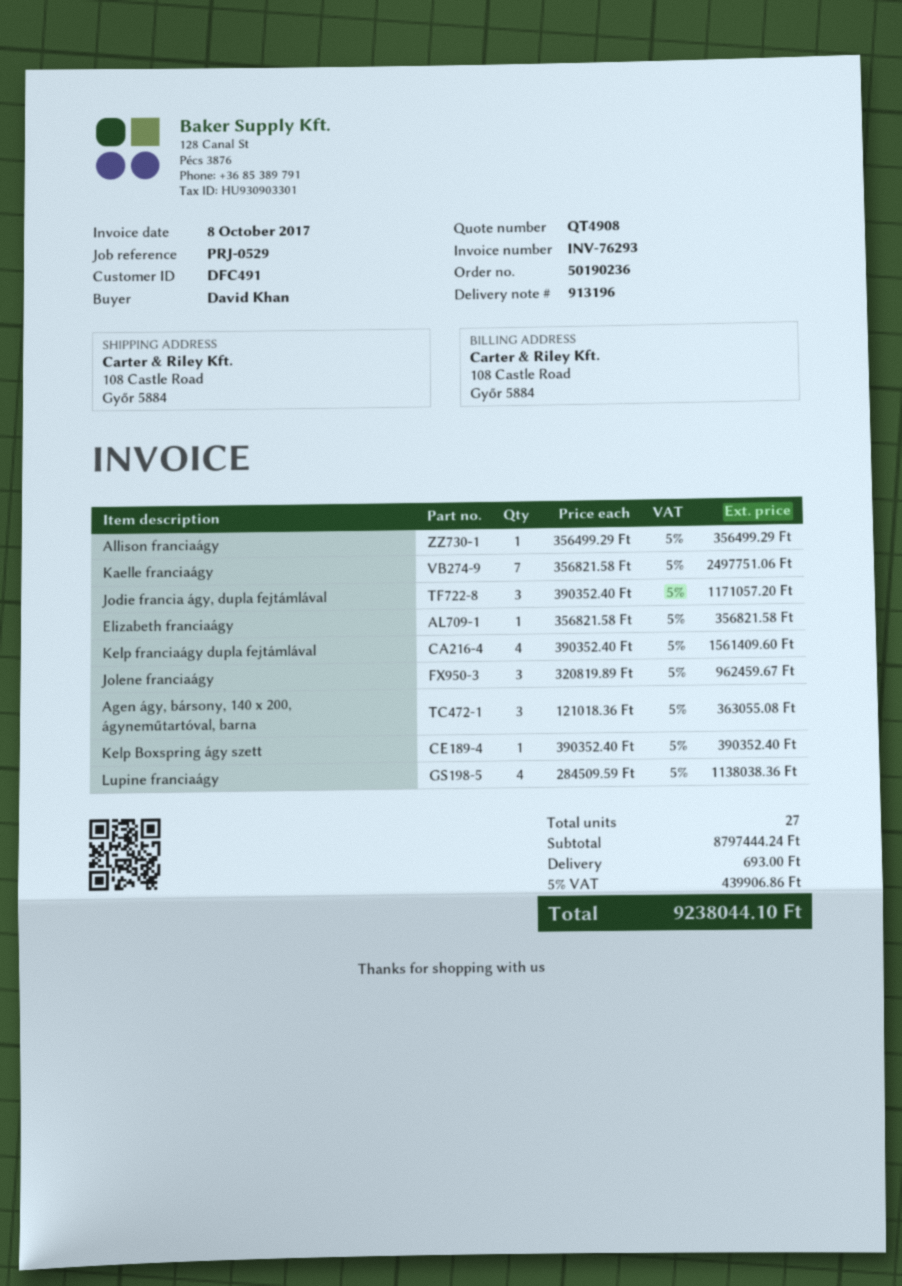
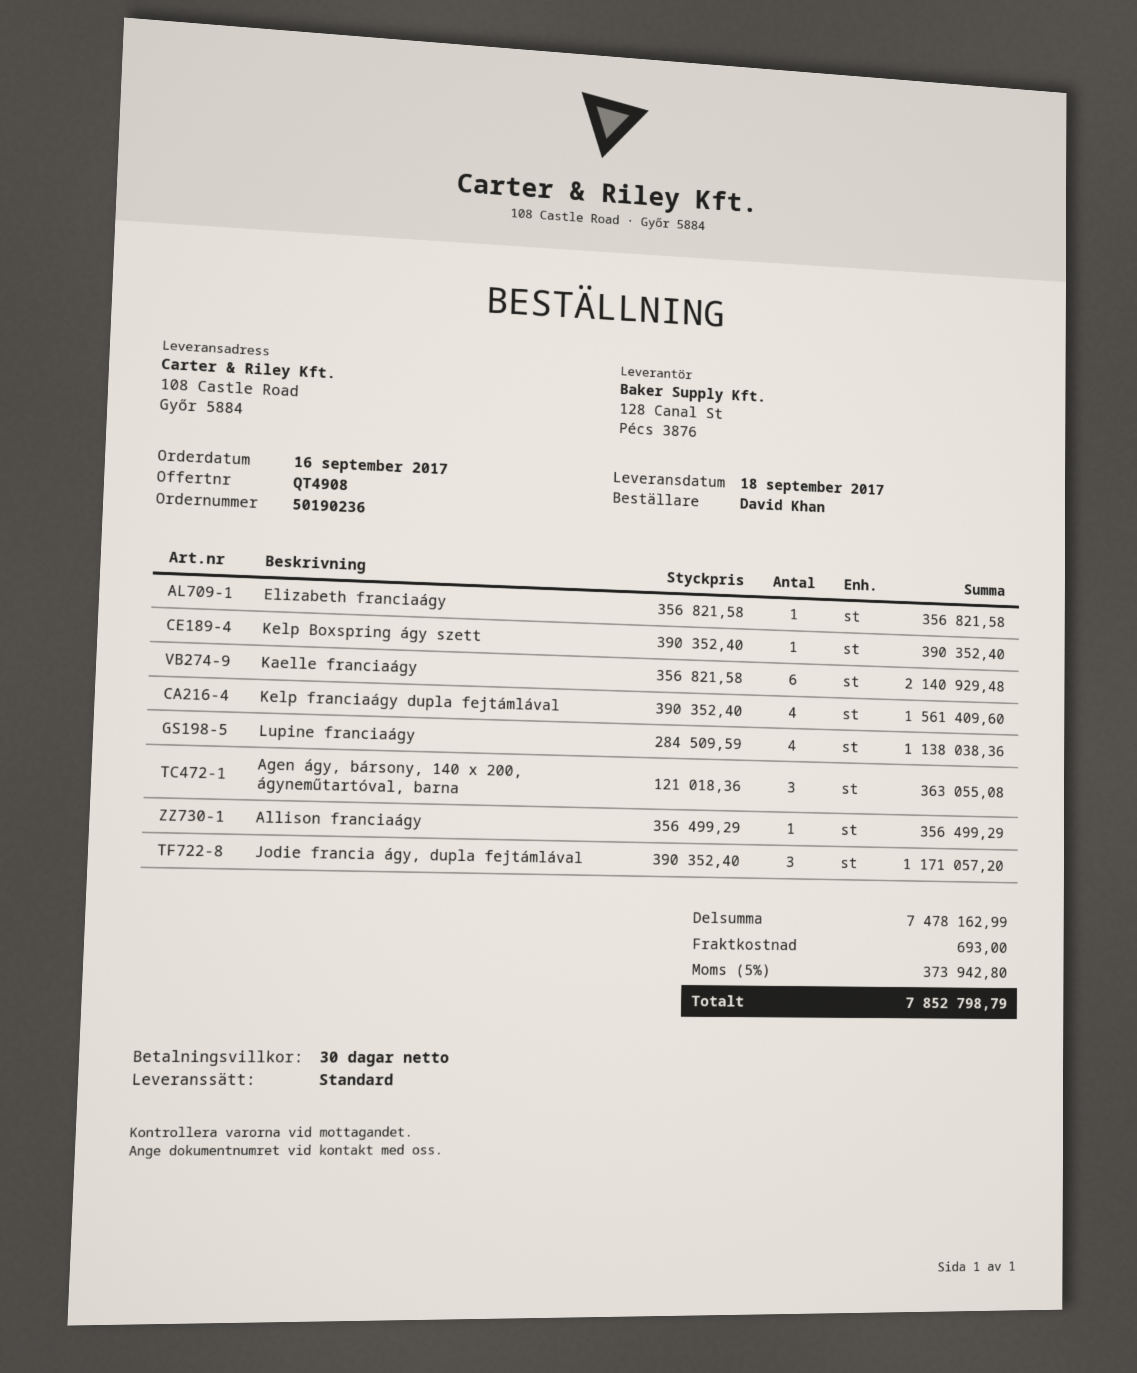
Kaelle franciaágy: 7 x 356821.58 = 2497751.06 -> 6 x 356821.58 = 2140929.48
Jolene franciaágy: 3 x 320819.89 = 962459.67 -> none
subtotal: 8797444.24 -> 7478162.99
tax: 5% = 439906.86 -> 5% = 373942.80
total: 9238044.10 -> 7852798.79

